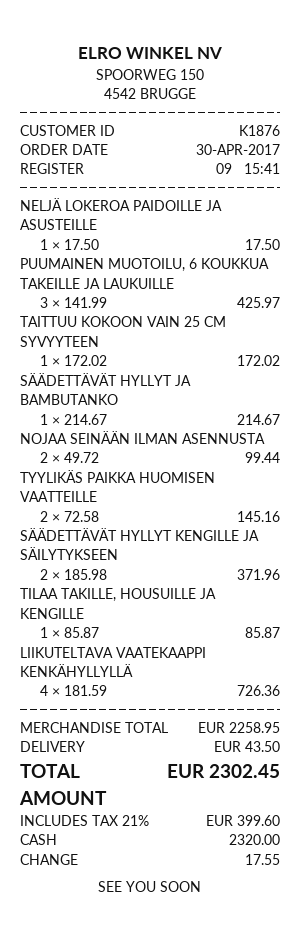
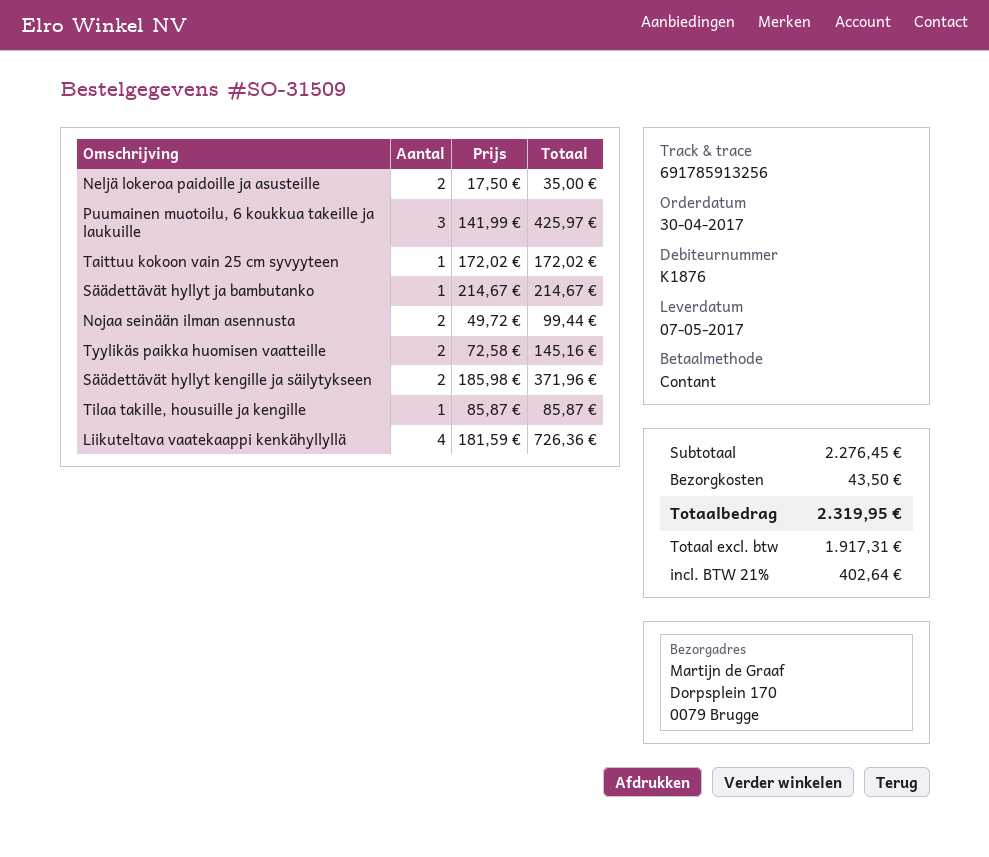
NELJÄ LOKEROA PAIDOILLE JA ASUSTEILLE: 1 x 17.50 = 17.50 -> 2 x 17.50 = 35.00
subtotal: 2258.95 -> 2276.45
tax: 21% = 399.60 -> 21% = 402.64
total: 2302.45 -> 2319.95

